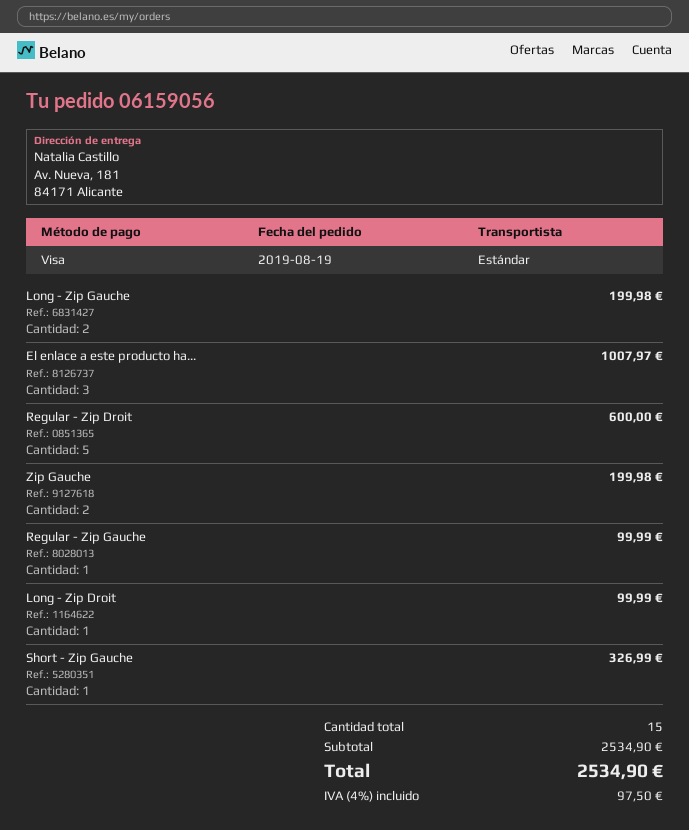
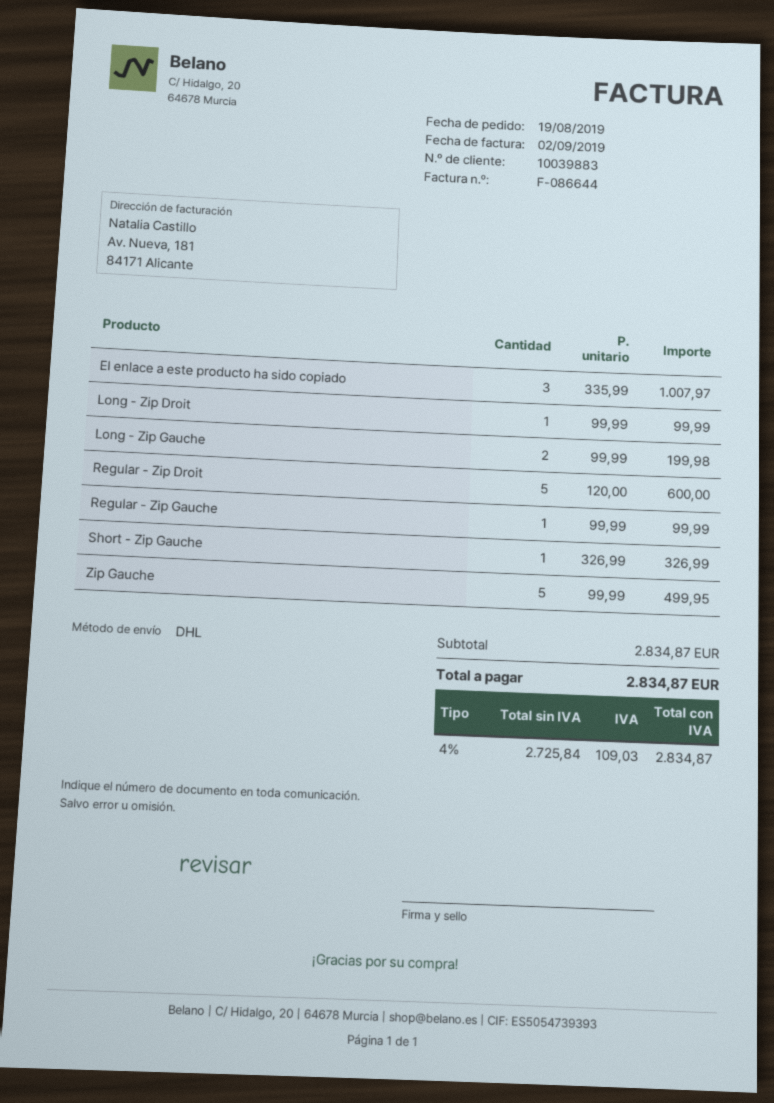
shipping method: standard -> DHL
Zip Gauche: 2 for 199.98 -> 5 for 499.95
subtotal: 2534.90 -> 2834.87
tax: 4% = 97.50 -> 4% = 109.03
total: 2534.90 -> 2834.87

